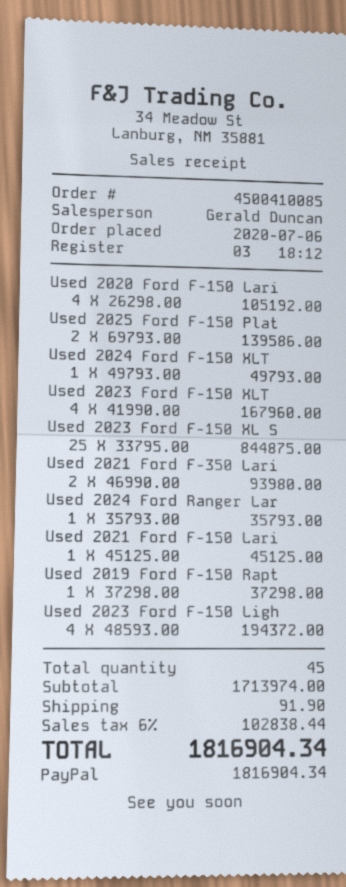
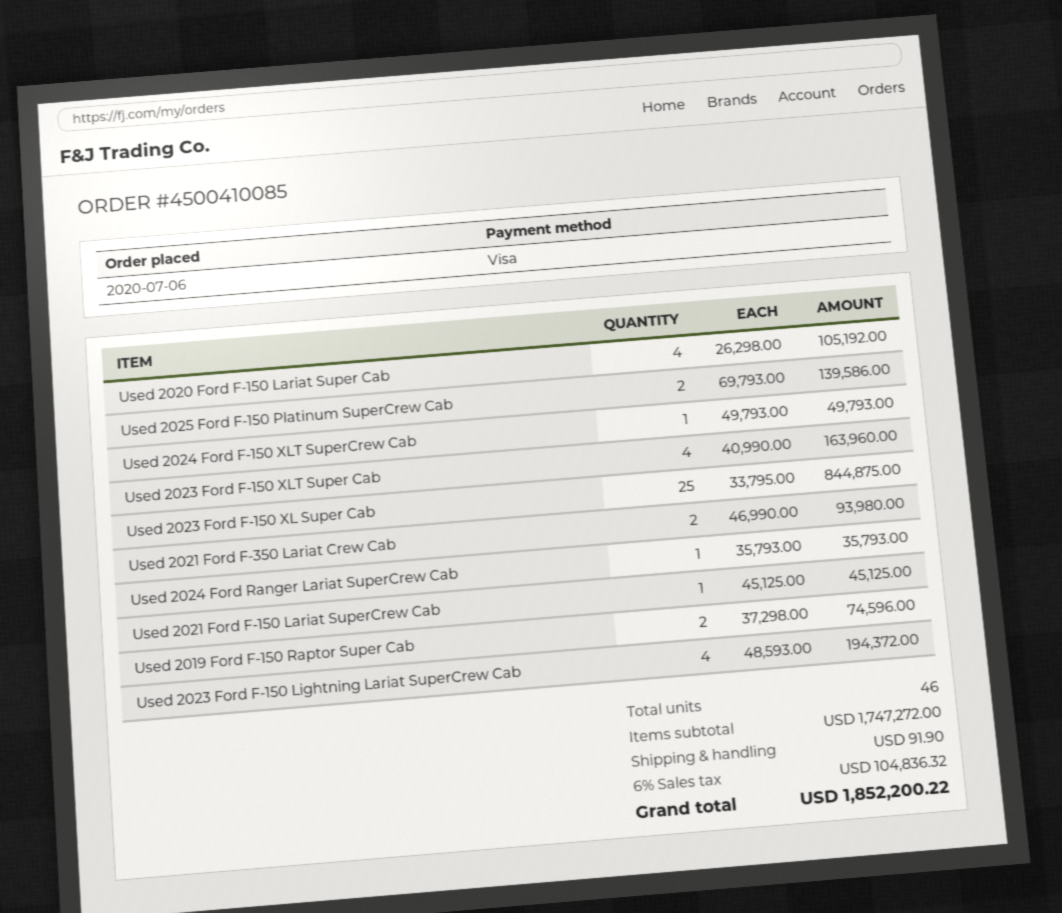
payment method: PayPal -> Visa
Used 2023 Ford F-150 XLT: 4 x 41990.00 = 167960.00 -> 4 x 40990.00 = 163960.00
Used 2019 Ford F-150 Rapt: 1 x 37298.00 = 37298.00 -> 2 x 37298.00 = 74596.00
total quantity: 45 -> 46
subtotal: 1713974.00 -> 1747272.00
tax: 6% = 102838.44 -> 6% = 104836.32
total: 1816904.34 -> 1852200.22

